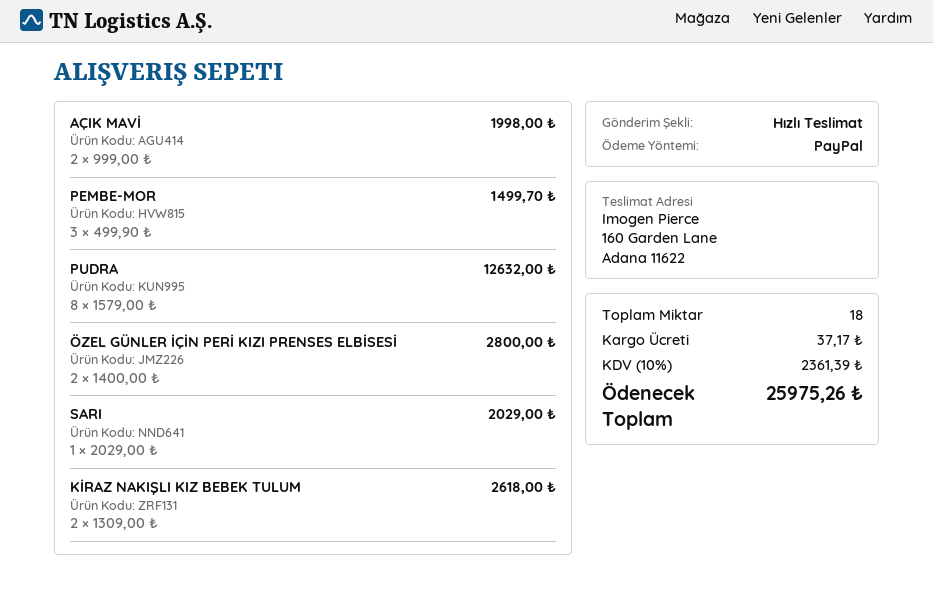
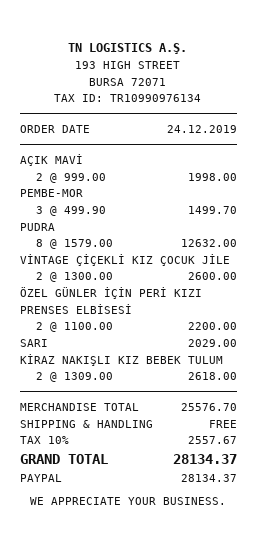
ÖZEL GÜNLER İÇİN PERİ KIZI PRENSES ELBİSESİ: 2 x 1400.00 = 2800.00 -> 2 x 1100.00 = 2200.00
VİNTAGE ÇİÇEKLİ KIZ ÇOCUK JİLE: none -> 2 x 1300.00 = 2600.00
shipping: 37.17 -> 0.00
tax: 10% = 2361.39 -> 10% = 2557.67
total: 25975.26 -> 28134.37

